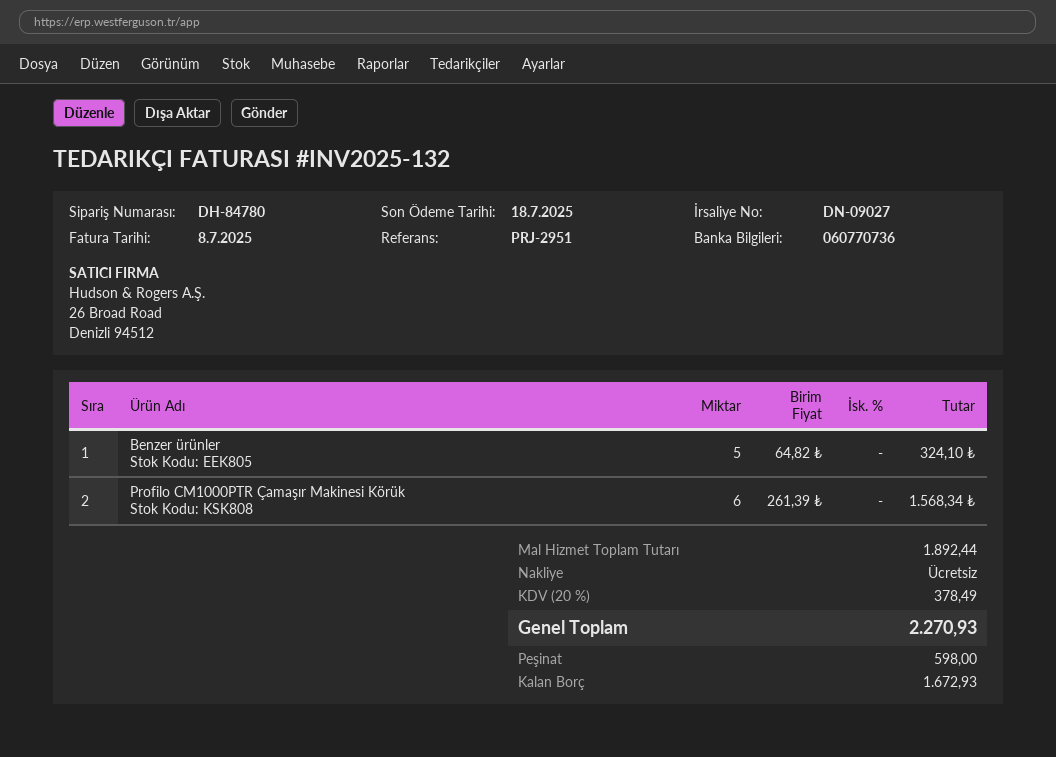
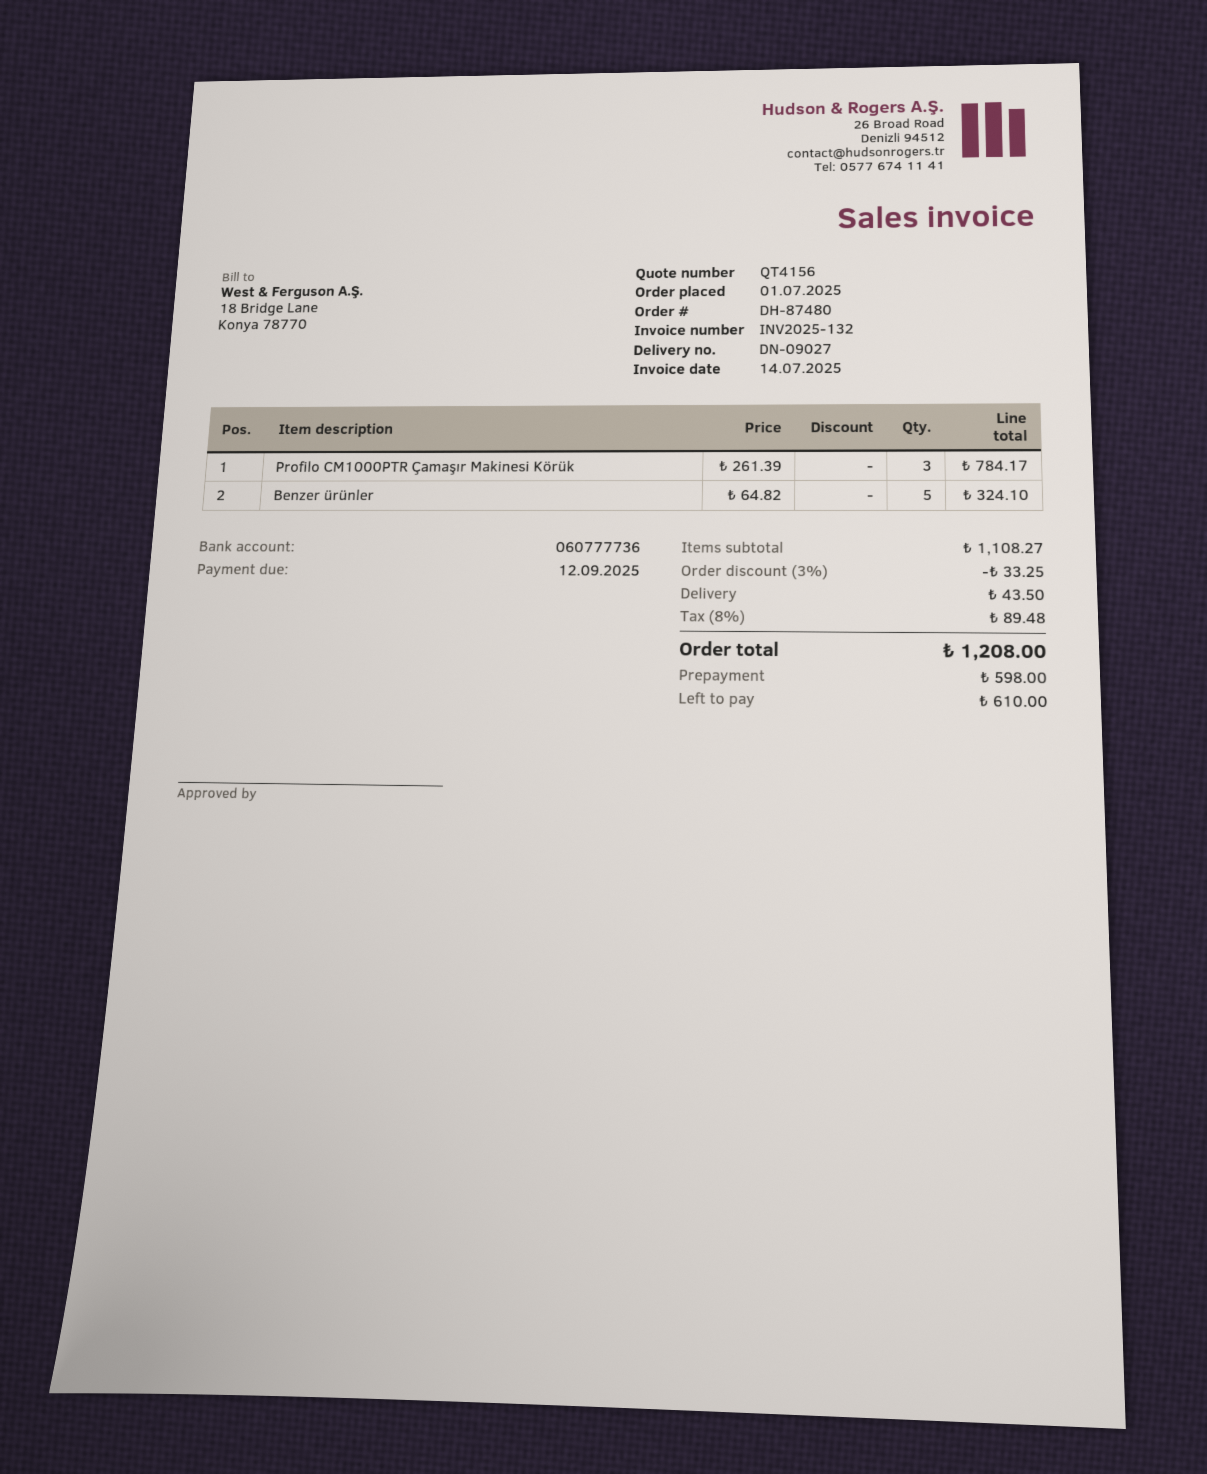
order number: DH-84780 -> DH-87480
invoice date: 2025-07-08 -> 2025-07-14
due date: 2025-07-18 -> 2025-09-12
bank account: 060770736 -> 060777736
Profilo CM1000PTR Çamaşır Makinesi Körük: 6 x 261.39 = 1568.34 -> 3 x 261.39 = 784.17
subtotal: 1892.44 -> 1108.27
discount: none -> 3% = 33.25
shipping: 0.00 -> 43.50
tax: 20% = 378.49 -> 8% = 89.48
total: 2270.93 -> 1208.00
balance: 1672.93 -> 610.00

